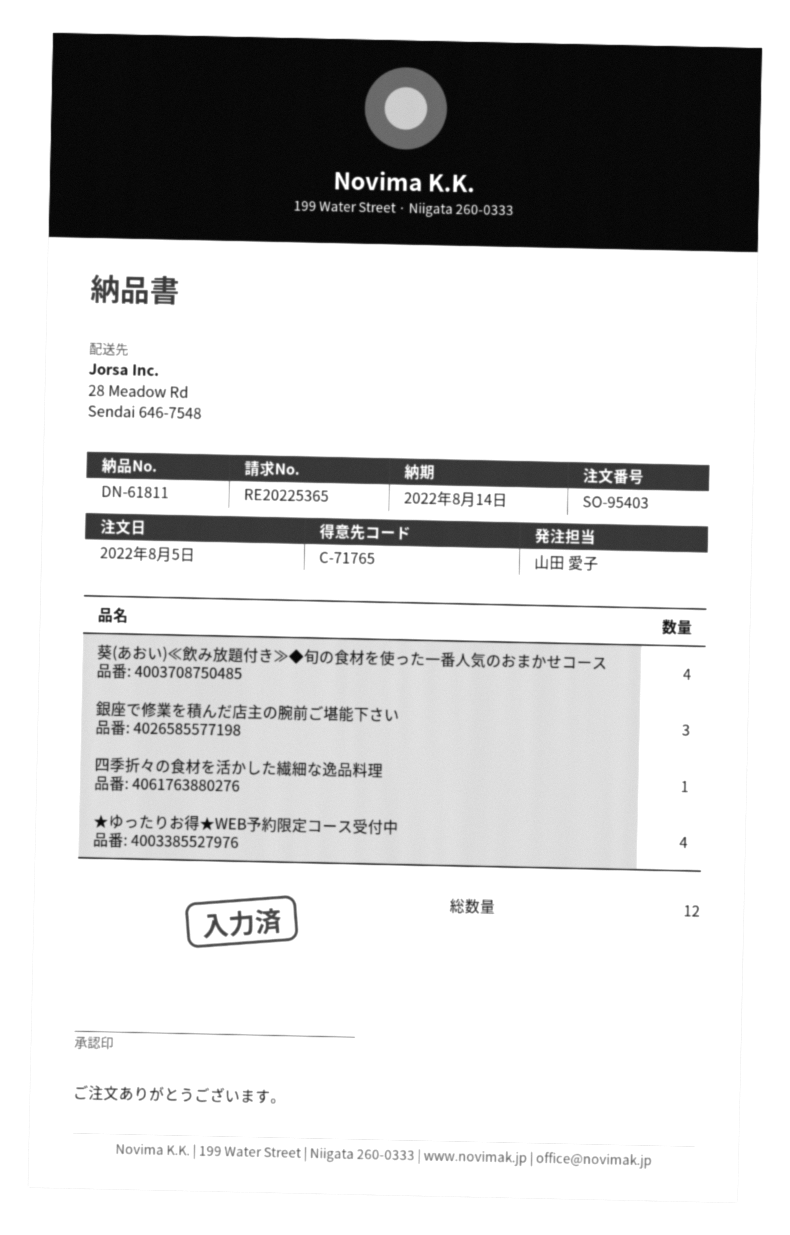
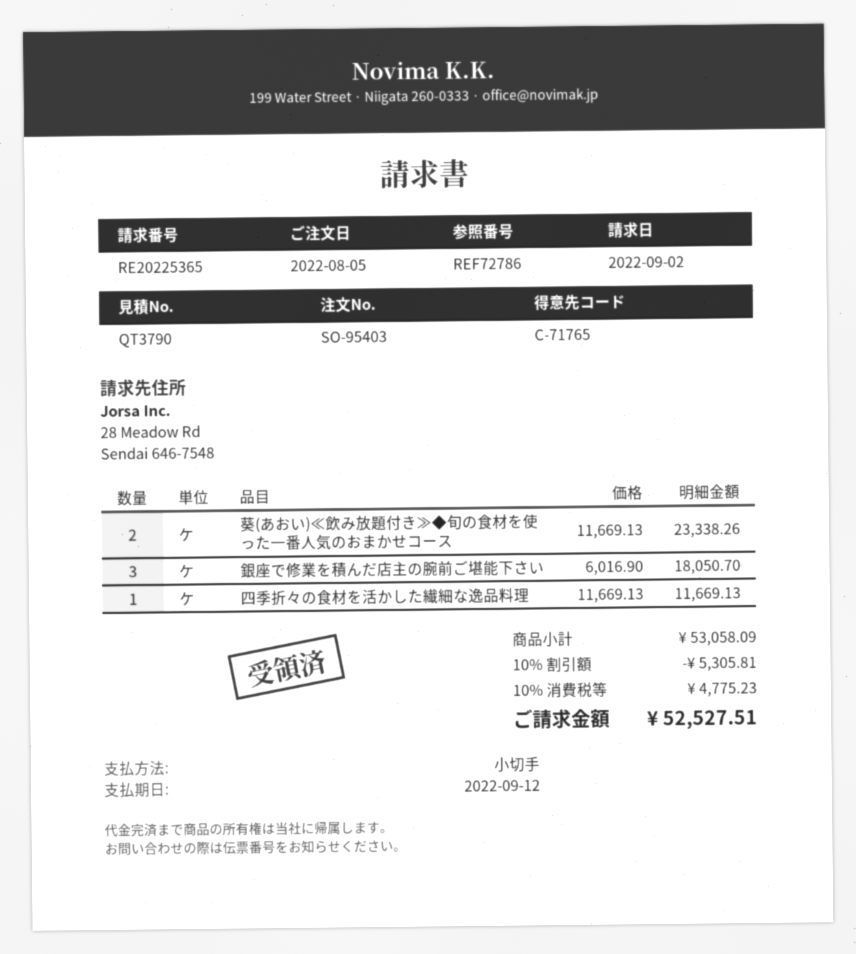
葵(あおい)≪飲み放題付き≫◆旬の食材を使った一番人気のおまかせコース: 4 -> 2
★ゆったりお得★WEB予約限定コース受付中: 4 -> none

